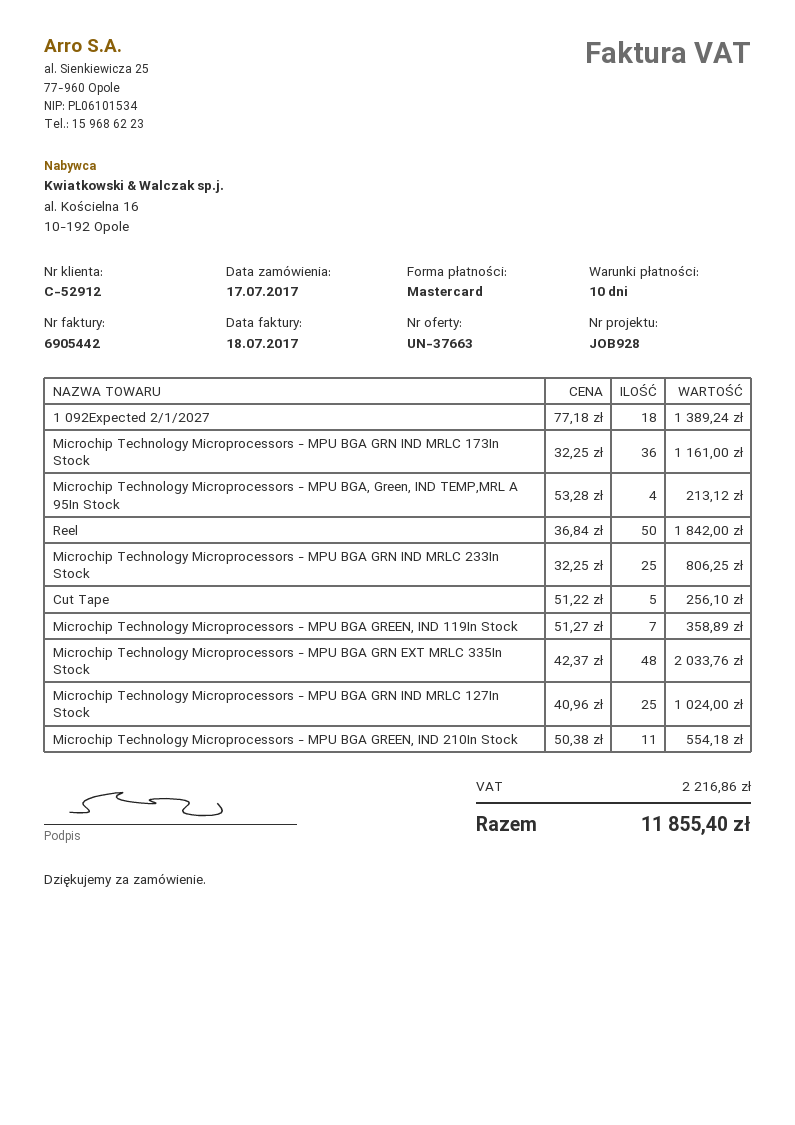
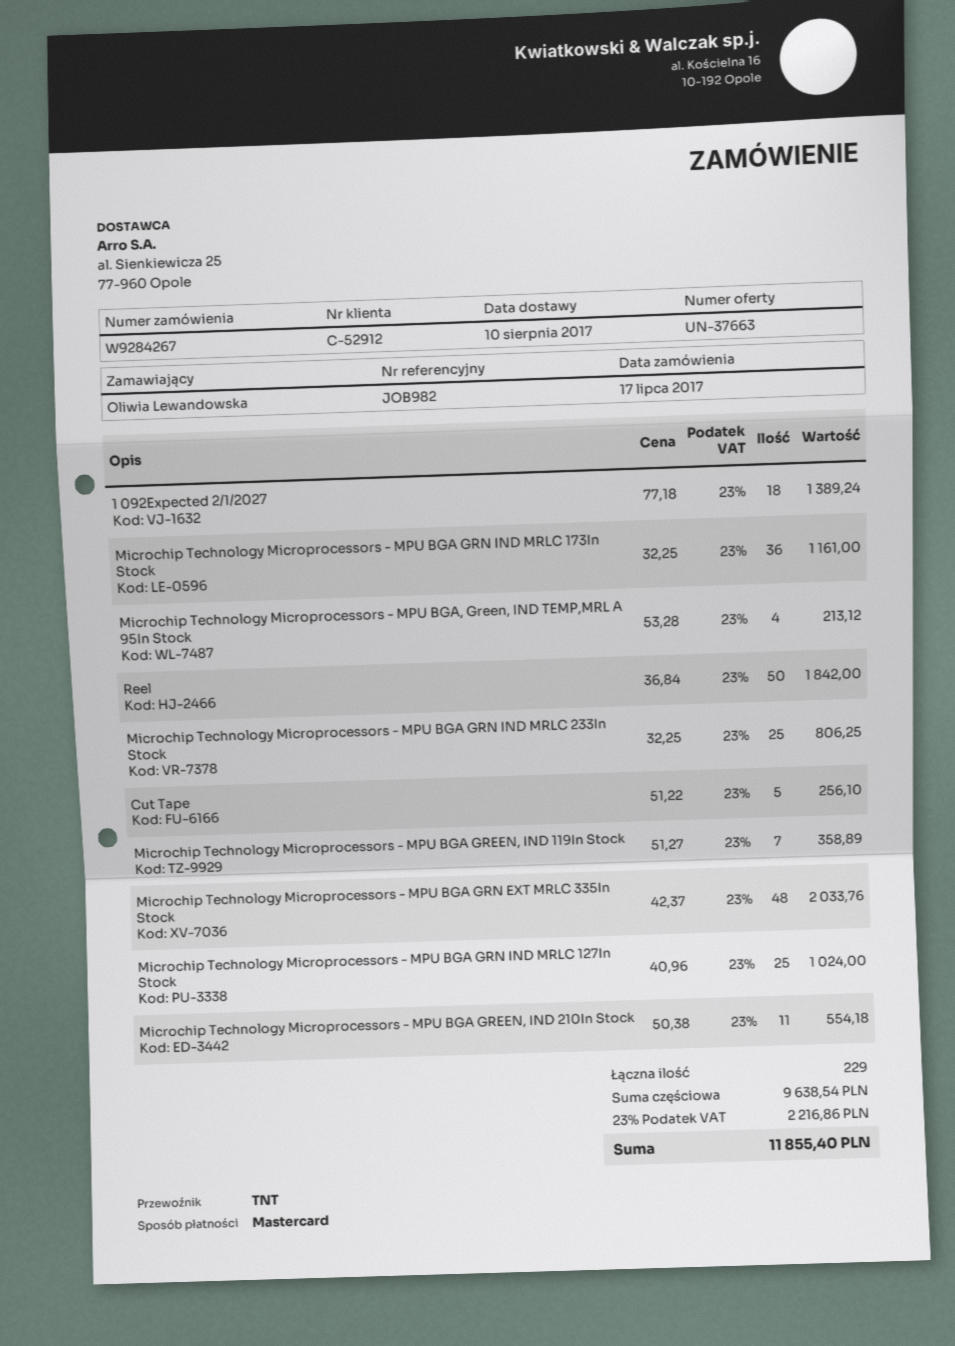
reference: JOB928 -> JOB982

